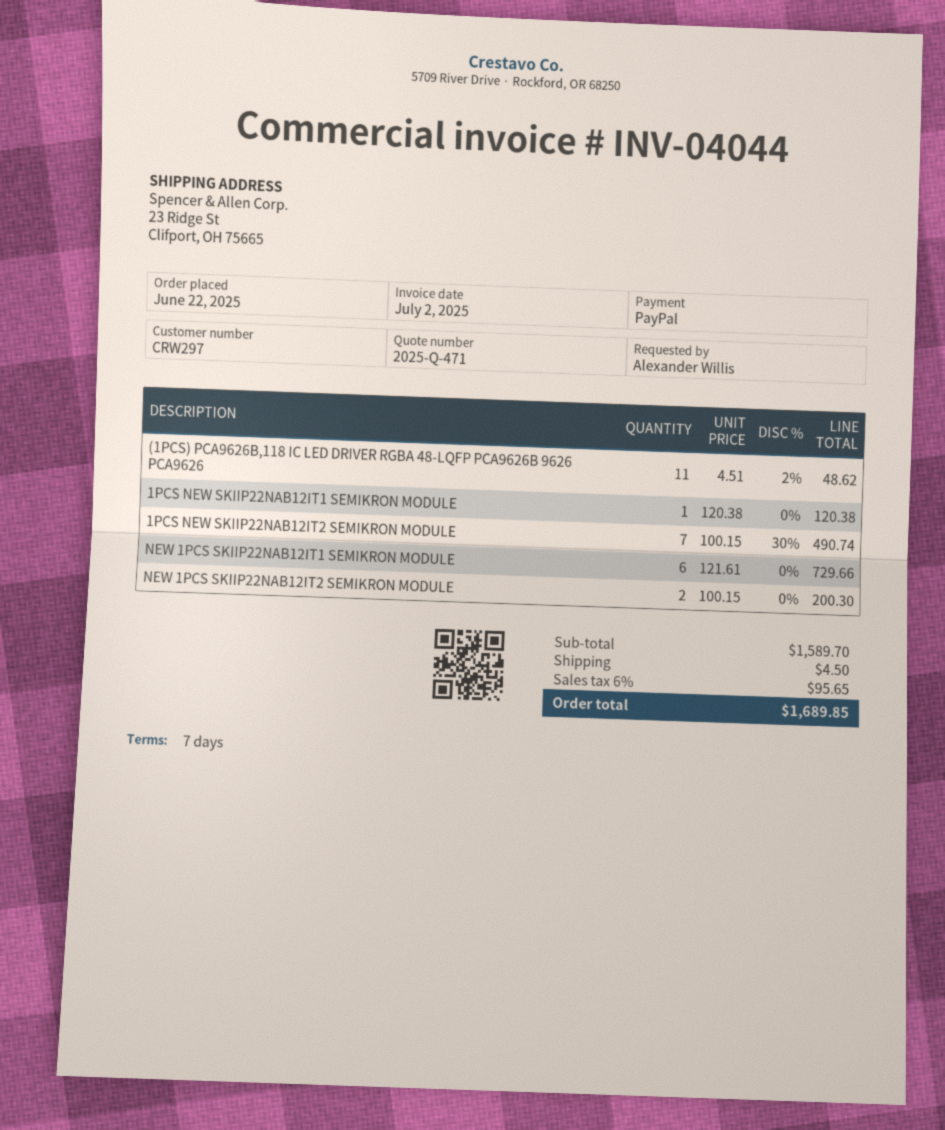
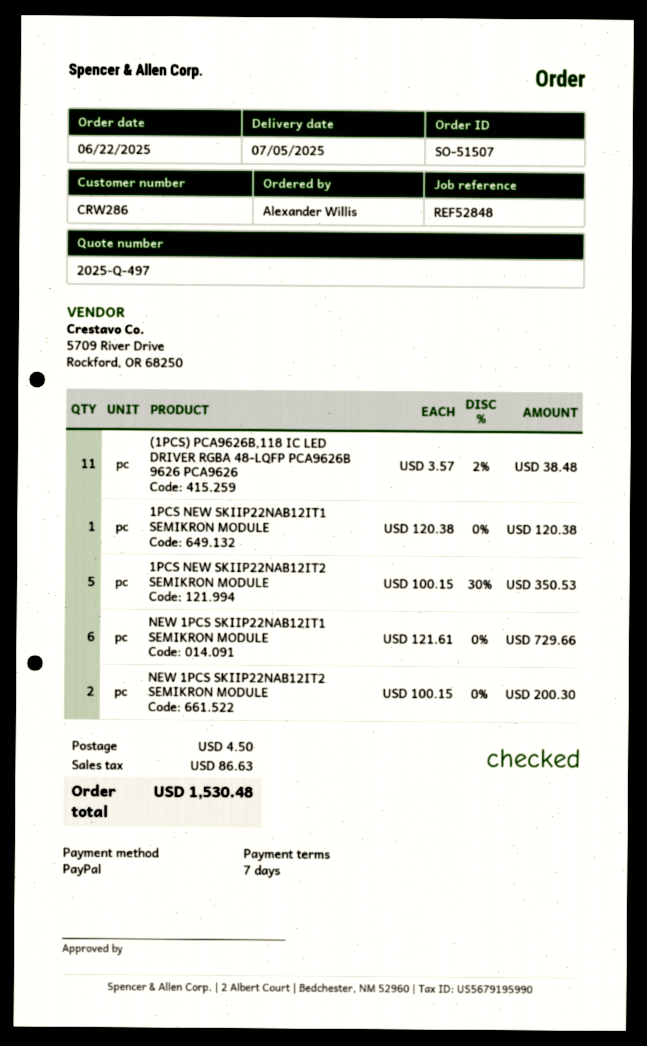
quote number: 2025-Q-471 -> 2025-Q-497
customer number: CRW297 -> CRW286
(1PCS) PCA9626B,118 IC LED DRIVER RGBA 48-LQFP PCA9626B 9626 PCA9626: 11 x 4.51 - 2% = 48.62 -> 11 x 3.57 - 2% = 38.48
1PCS NEW SKIIP22NAB12IT2 SEMIKRON MODULE: 7 x 100.15 - 30% = 490.74 -> 5 x 100.15 - 30% = 350.53
tax: 95.65 -> 86.63
total: 1689.85 -> 1530.48

